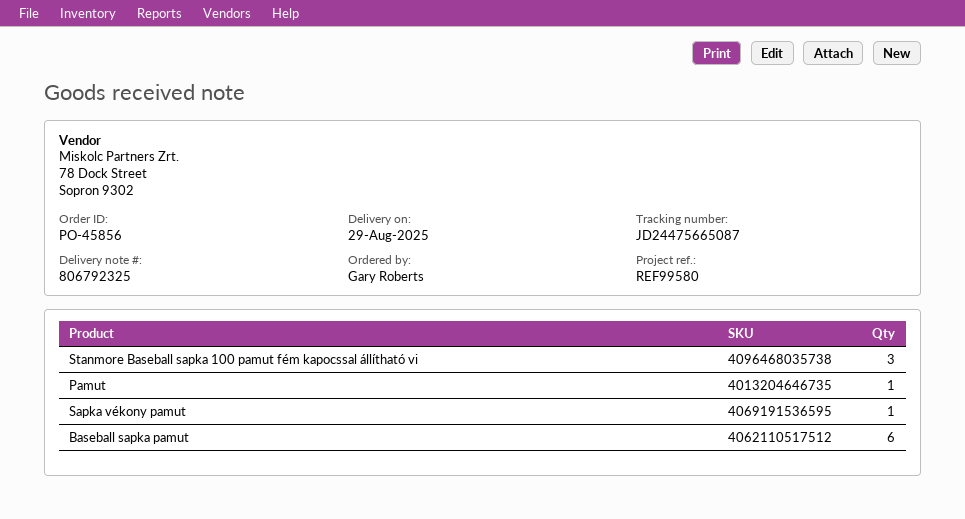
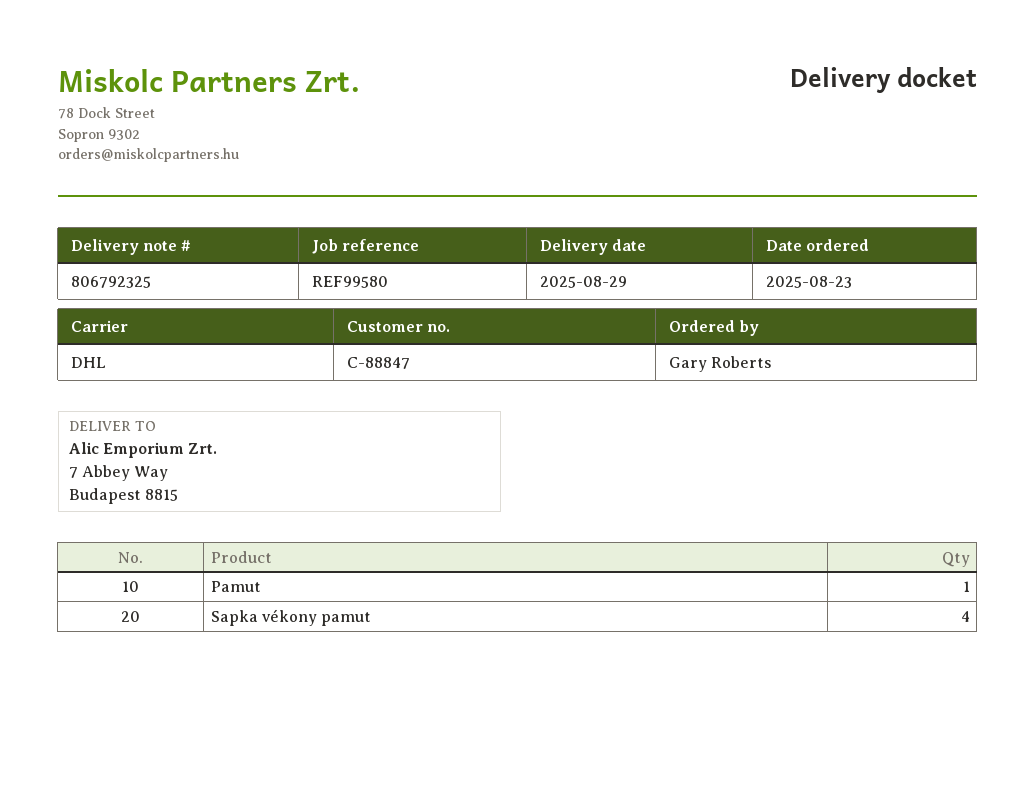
Stanmore Baseball sapka 100 pamut fém kapocssal állítható vi: 3 -> none
Sapka vékony pamut: 1 -> 4
Baseball sapka pamut: 6 -> none

